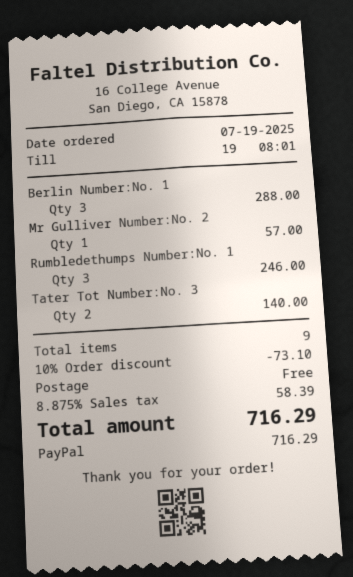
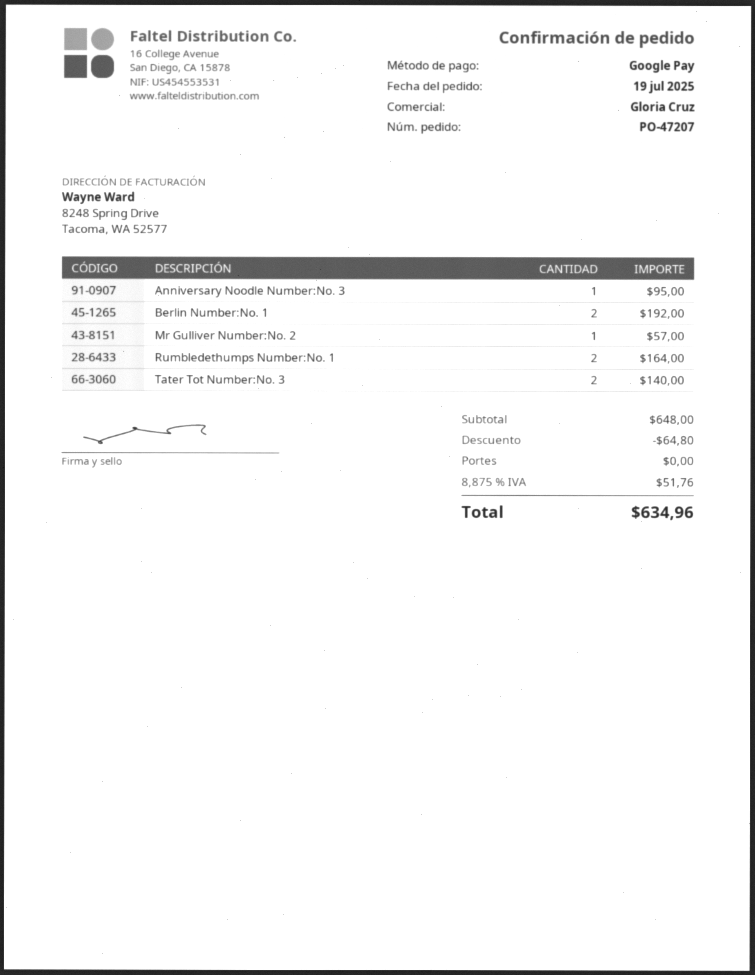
payment method: PayPal -> Google Pay
Berlin Number:No. 1: 3 for 288.00 -> 2 for 192.00
Rumbledethumps Number:No. 1: 3 for 246.00 -> 2 for 164.00
Anniversary Noodle Number:No. 3: none -> 1 for 95.00
discount: 73.10 -> 64.80
tax: 8.875% = 58.39 -> 8.875% = 51.76
total: 716.29 -> 634.96

